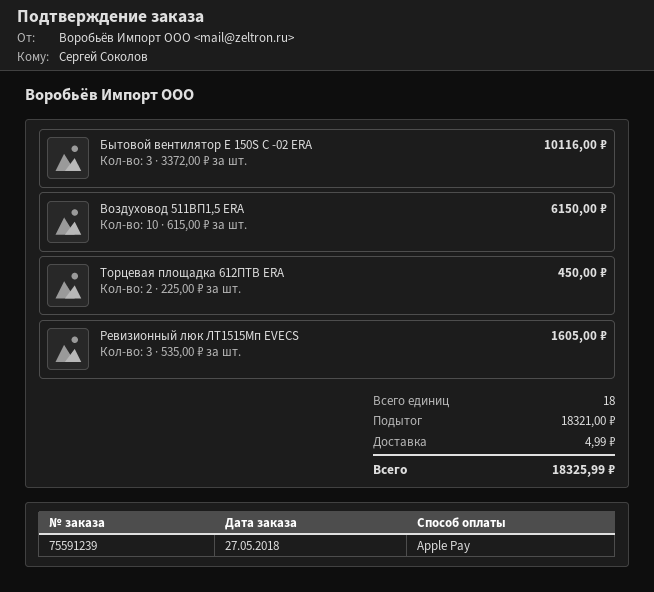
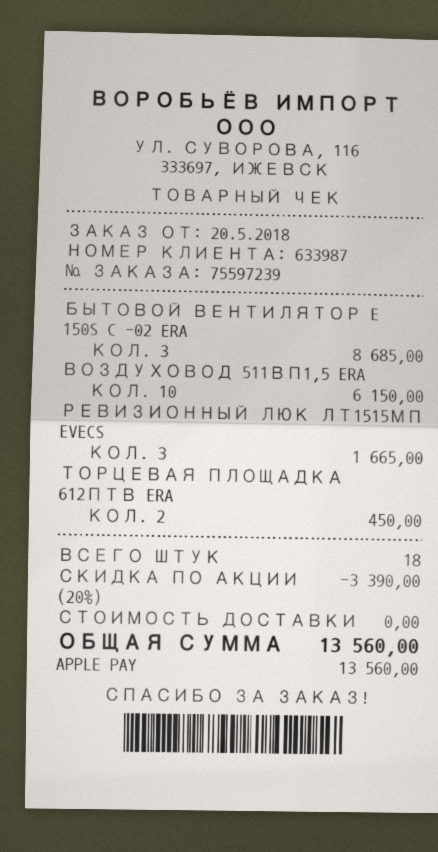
order number: 75591239 -> 75597239
order date: 2018-05-27 -> 2018-05-20
Бытовой вентилятор E 150S C -02 ERA: 3 for 10116.00 -> 3 for 8685.00
Ревизионный люк ЛТ1515Мп EVECS: 3 for 1605.00 -> 3 for 1665.00
discount: none -> 20% = 3390.00
shipping: 4.99 -> 0.00
total: 18325.99 -> 13560.00

